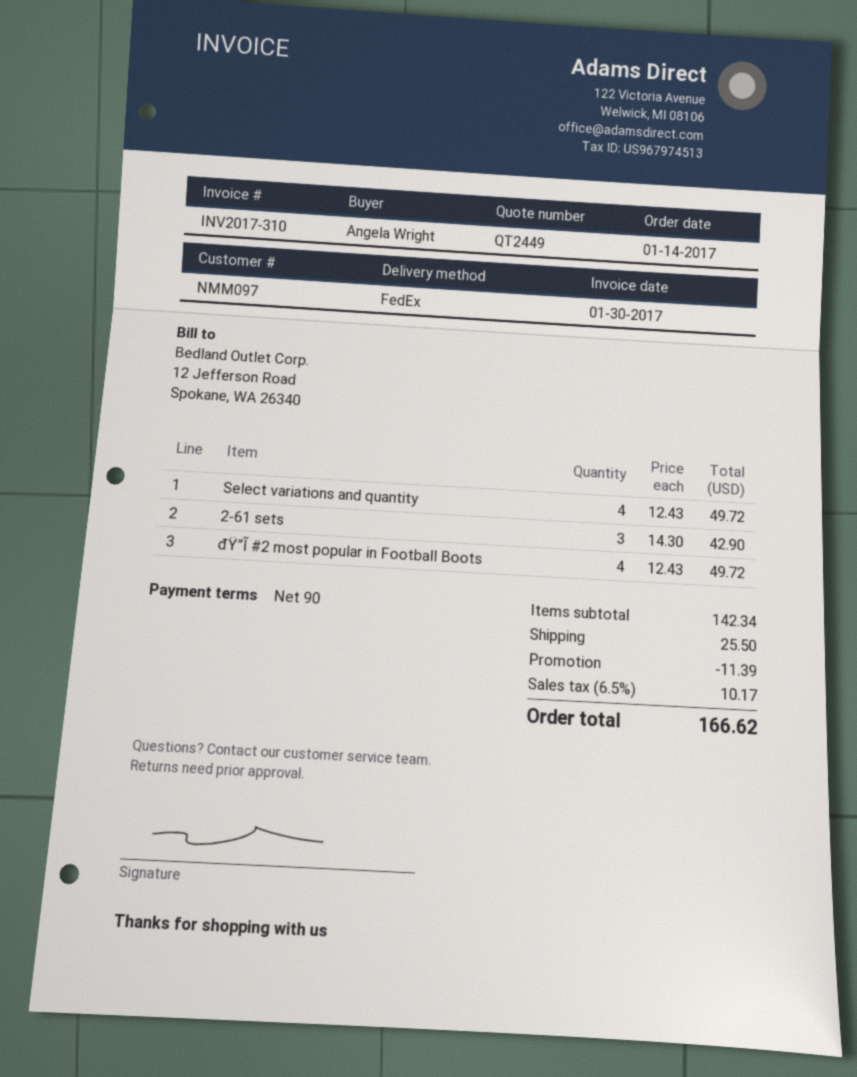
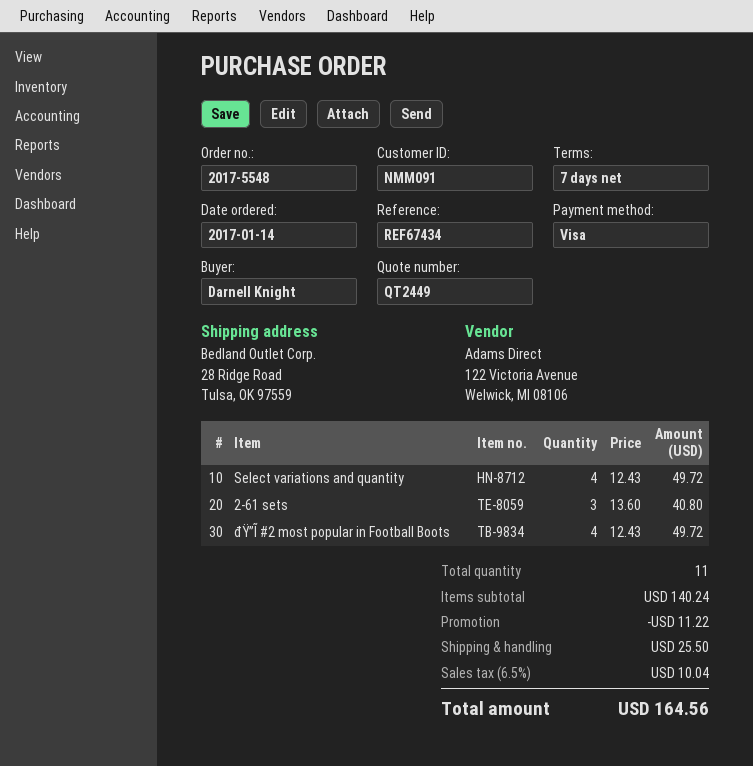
payment terms: 90 days -> 7 days
customer number: NMM097 -> NMM091
ordered by: Angela Wright -> Darnell Knight
2-61 sets: 3 x 14.30 = 42.90 -> 3 x 13.60 = 40.80
subtotal: 142.34 -> 140.24
discount: 11.39 -> 11.22
tax: 6.5% = 10.17 -> 6.5% = 10.04
total: 166.62 -> 164.56

